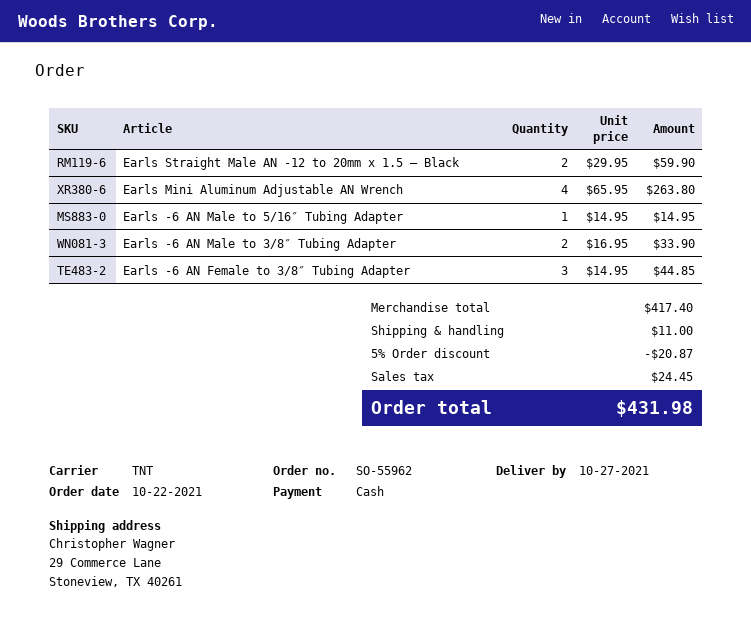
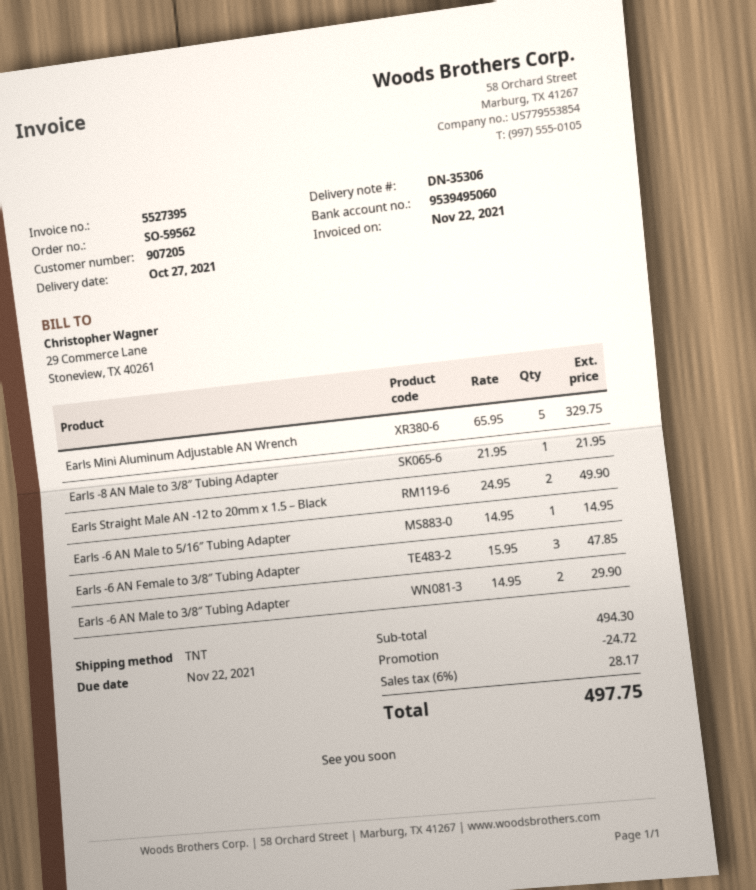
order number: SO-55962 -> SO-59562
Earls Straight Male AN -12 to 20mm x 1.5 – Black: 2 x 29.95 = 59.90 -> 2 x 24.95 = 49.90
Earls Mini Aluminum Adjustable AN Wrench: 4 x 65.95 = 263.80 -> 5 x 65.95 = 329.75
Earls -6 AN Male to 3/8″ Tubing Adapter: 2 x 16.95 = 33.90 -> 2 x 14.95 = 29.90
Earls -6 AN Female to 3/8″ Tubing Adapter: 3 x 14.95 = 44.85 -> 3 x 15.95 = 47.85
Earls -8 AN Male to 3/8″ Tubing Adapter: none -> 1 x 21.95 = 21.95
subtotal: 417.40 -> 494.30
discount: 20.87 -> 24.72
shipping: 11.00 -> none
tax: 24.45 -> 28.17
total: 431.98 -> 497.75

